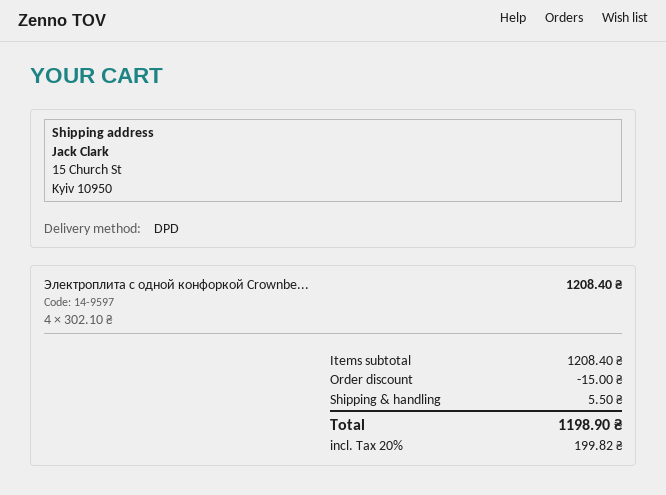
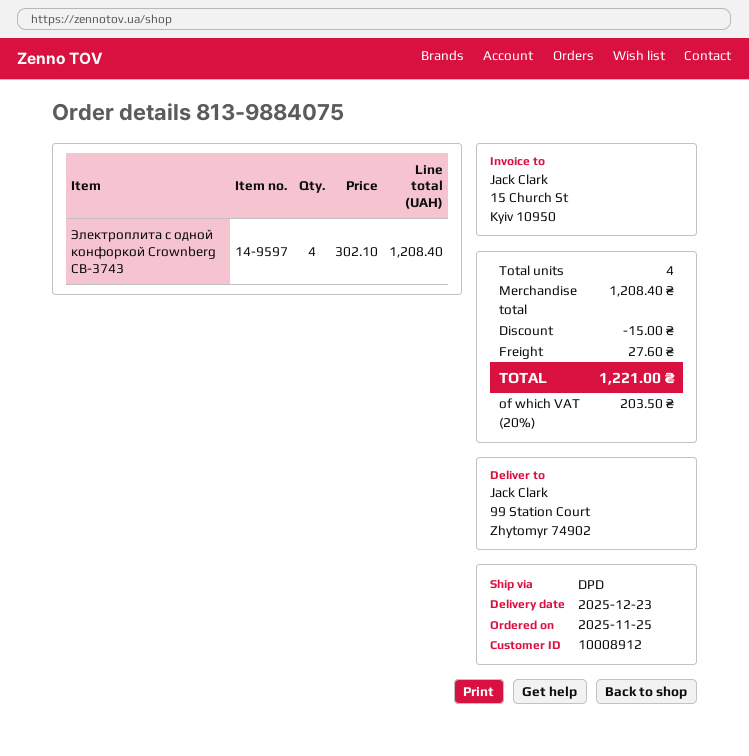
ship to: 15 Church St, Kyiv 10950 -> 99 Station Court, Zhytomyr 74902
shipping: 5.50 -> 27.60
tax: 20% = 199.82 -> 20% = 203.50
total: 1198.90 -> 1221.00

